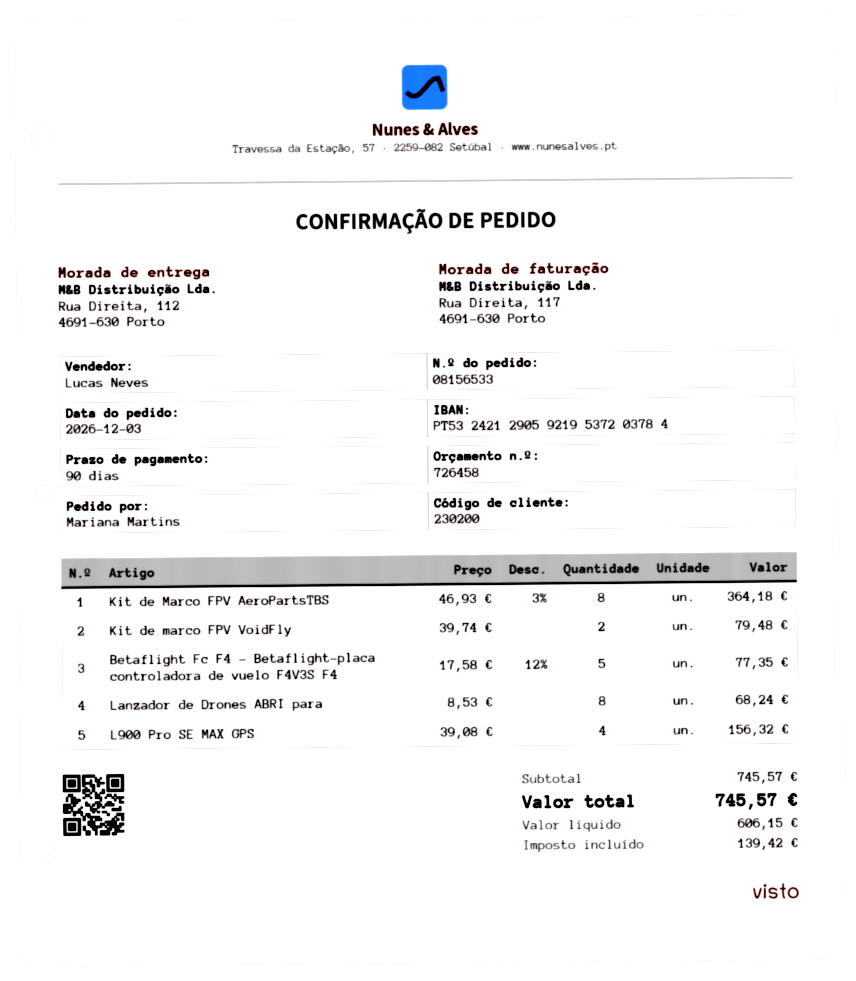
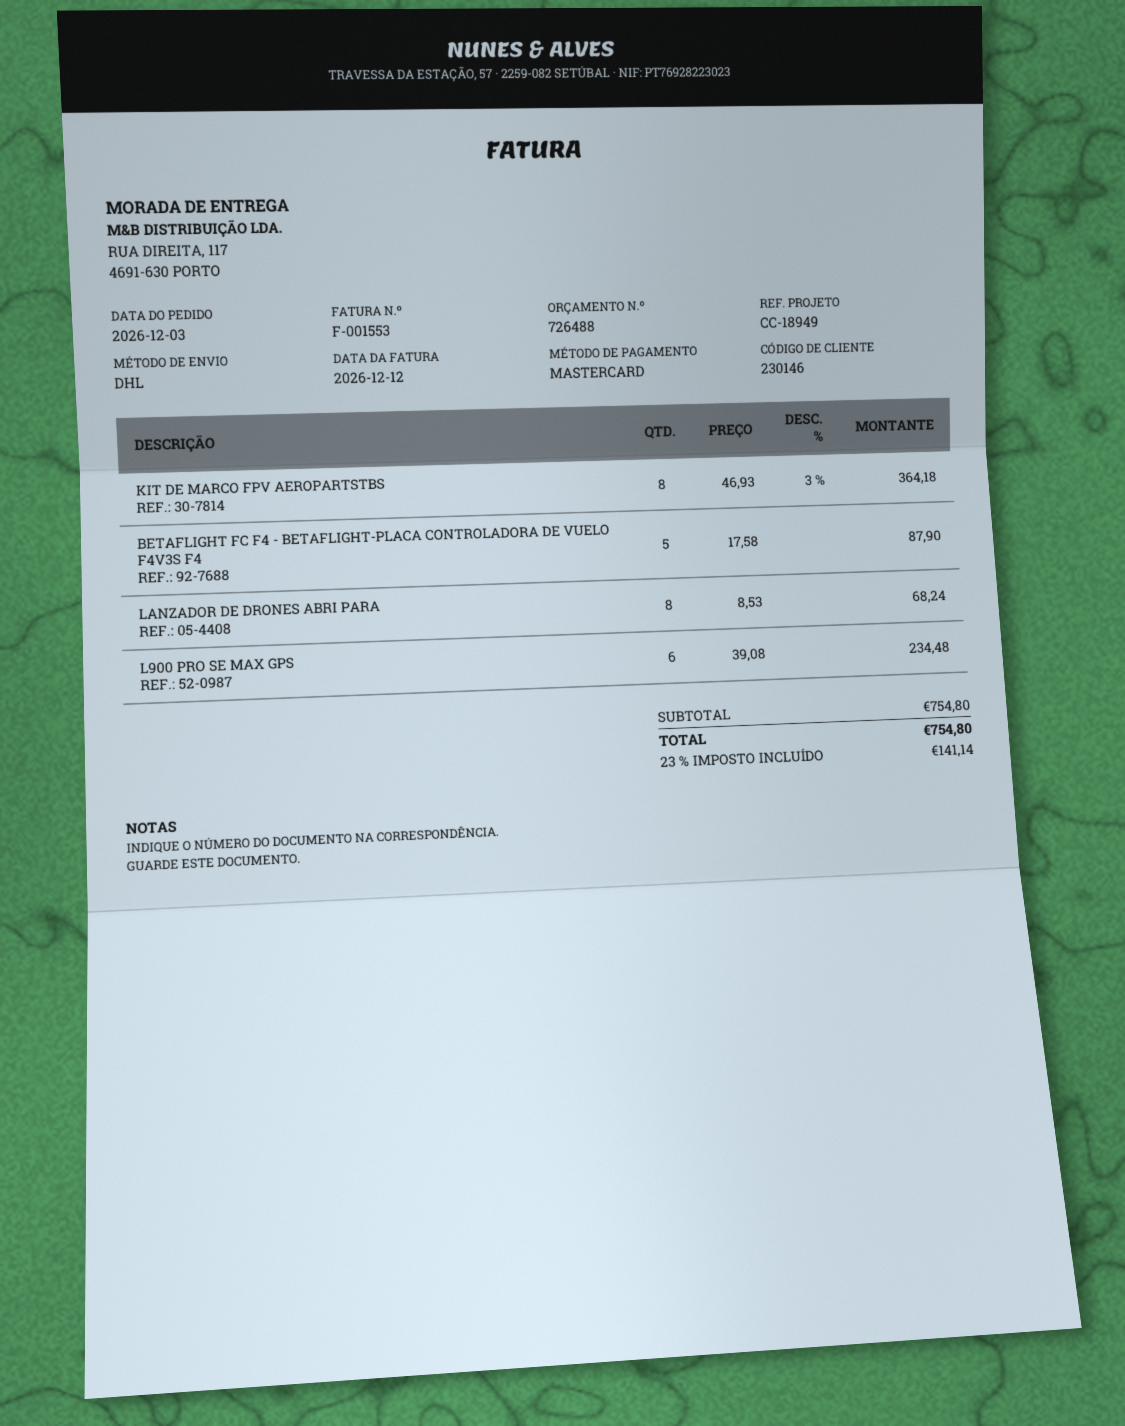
quote number: 726458 -> 726488
customer number: 230200 -> 230146
ship to: Rua Direita, 112, 4691-630 Porto -> RUA DIREITA, 117, 4691-630 PORTO
Kit de marco FPV VoidFly: 2 x 39.74 = 79.48 -> none
Betaflight Fc F4 - Betaflight-placa controladora de vuelo F4V3S F4: 5 x 17.58 - 12% = 77.35 -> 5 x 17.58 = 87.90
L900 Pro SE MAX GPS: 4 x 39.08 = 156.32 -> 6 x 39.08 = 234.48
subtotal: 745.57 -> 754.80
tax: 139.42 -> 141.14
total: 745.57 -> 754.80

